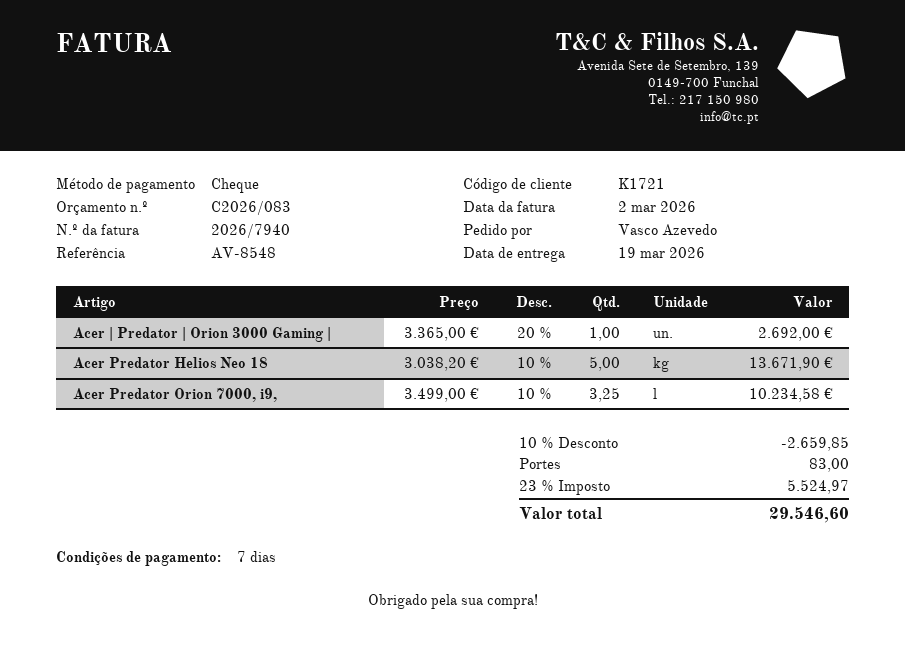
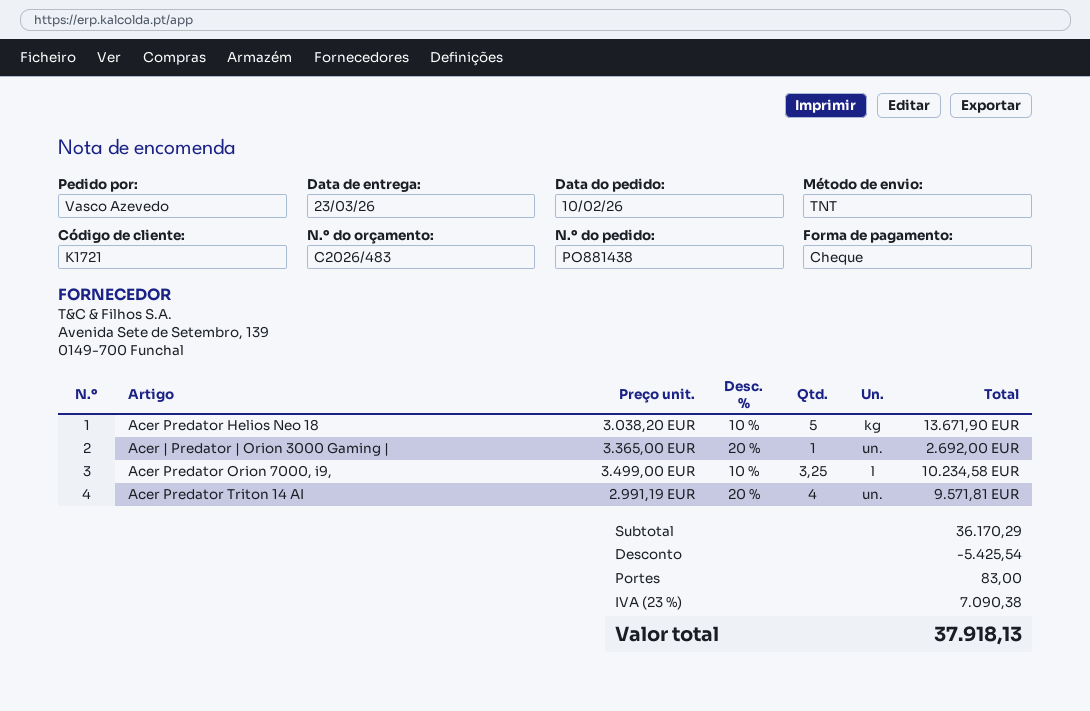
quote number: C2026/083 -> C2026/483
delivery date: 2026-03-19 -> 2026-03-23
Acer Predator Triton 14 AI: none -> 4 x 2991.19 - 20% = 9571.81
discount: 2659.85 -> 5425.54
tax: 23% = 5524.97 -> 23% = 7090.38
total: 29546.60 -> 37918.13

